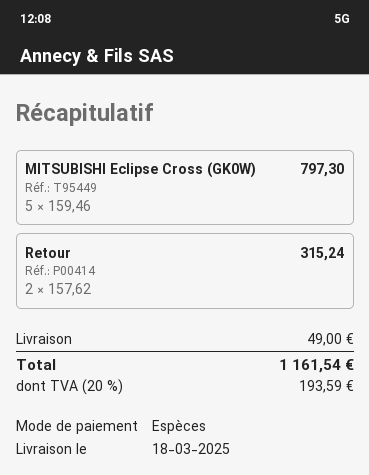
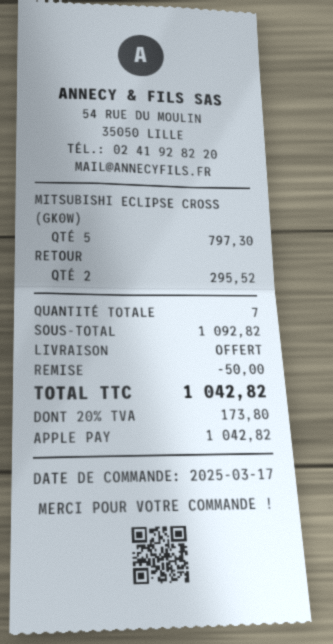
payment method: cash -> Apple Pay
Retour: 2 for 315.24 -> 2 for 295.52
discount: none -> 50.00
shipping: 49.00 -> 0.00
tax: 20% = 193.59 -> 20% = 173.80
total: 1161.54 -> 1042.82

